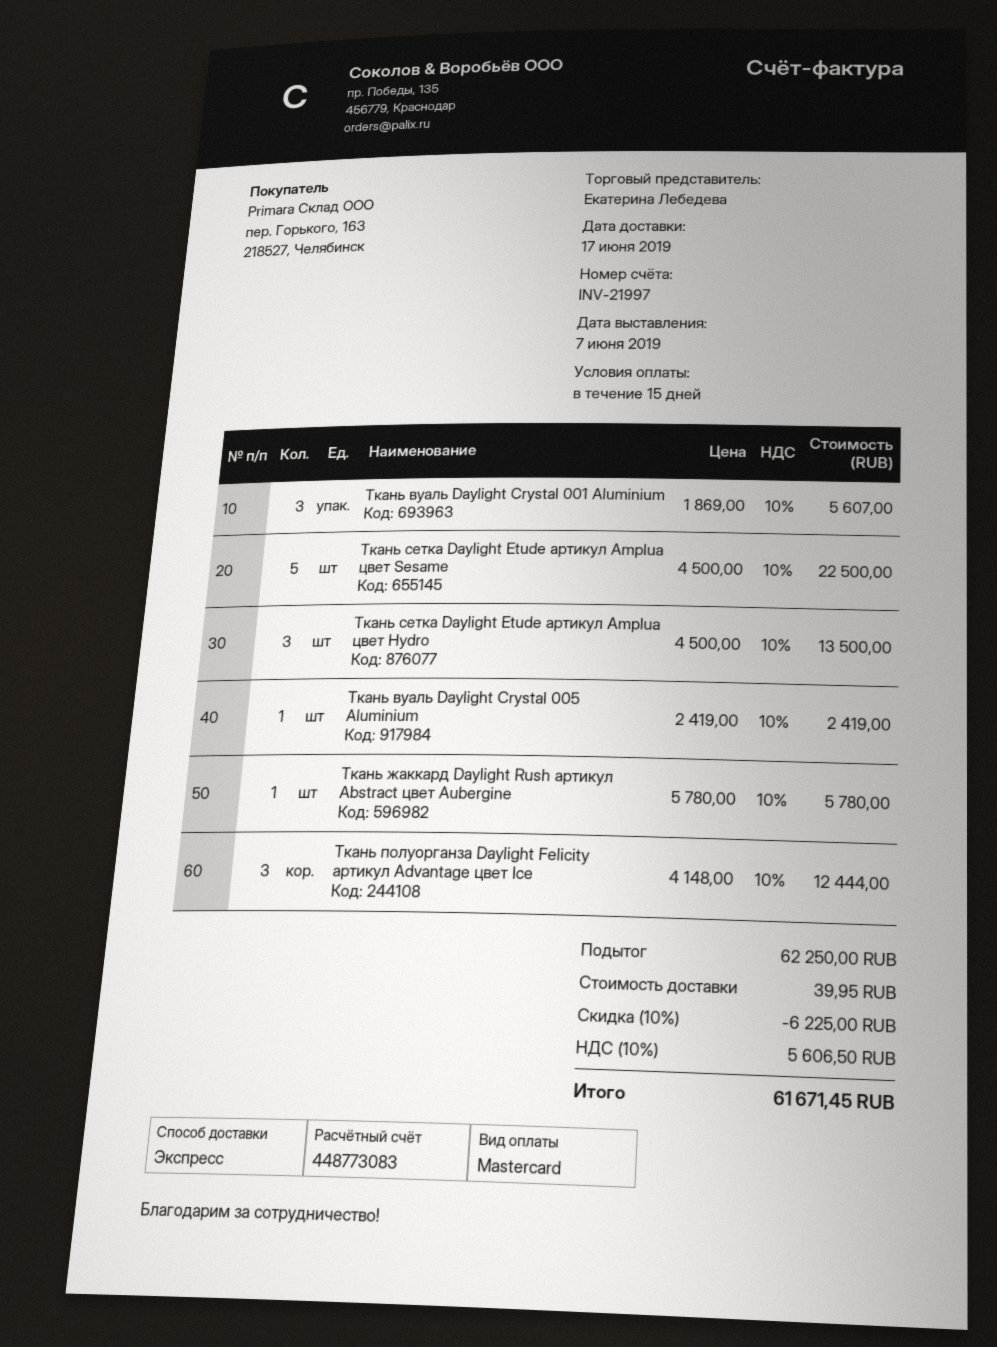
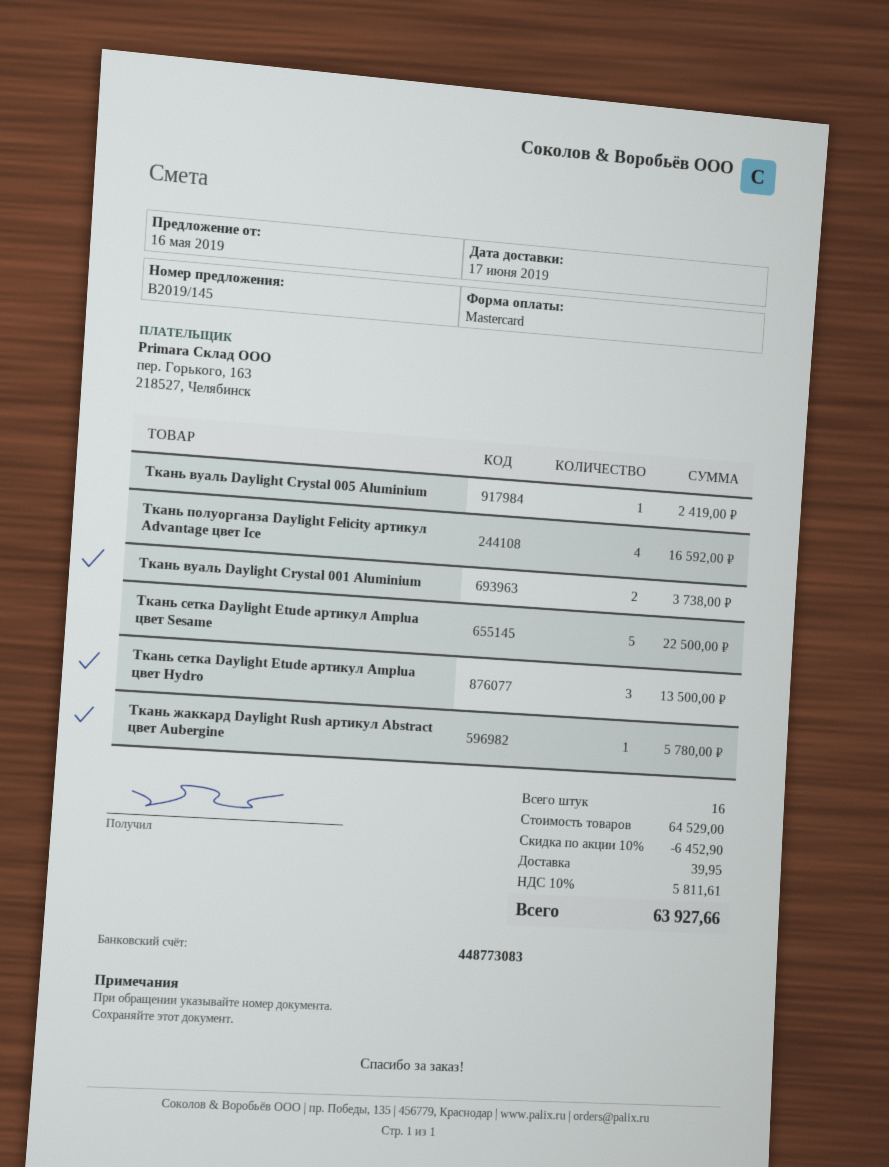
Ткань вуаль Daylight Crystal 001 Aluminium: 3 for 5607.00 -> 2 for 3738.00
Ткань полуорганза Daylight Felicity артикул Advantage цвет Ice: 3 for 12444.00 -> 4 for 16592.00
subtotal: 62250.00 -> 64529.00
discount: 10% = 6225.00 -> 10% = 6452.90
tax: 10% = 5606.50 -> 10% = 5811.61
total: 61671.45 -> 63927.66

